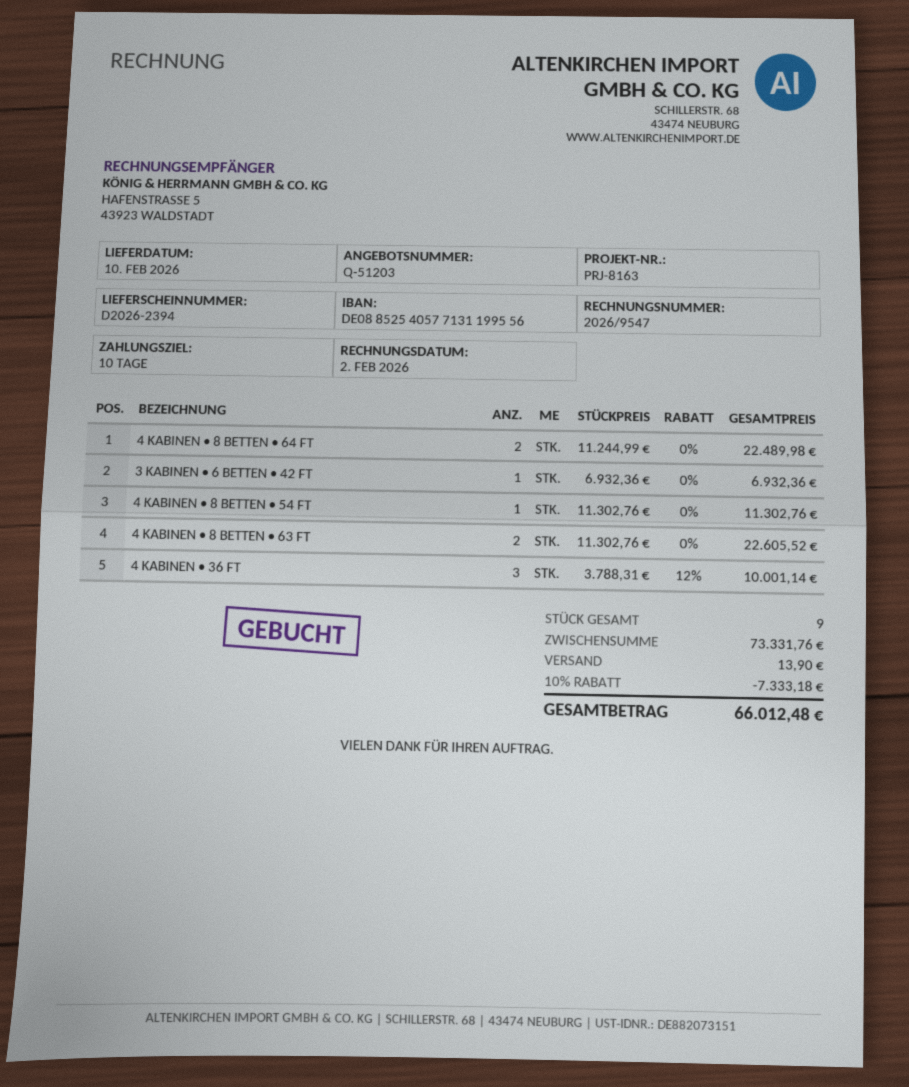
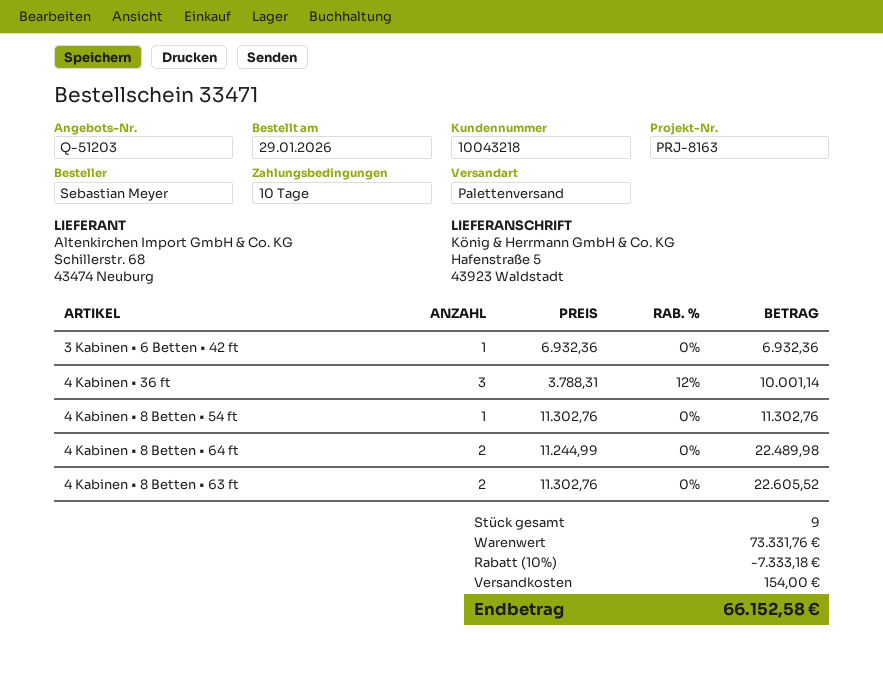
shipping: 13.90 -> 154.00
total: 66012.48 -> 66152.58

